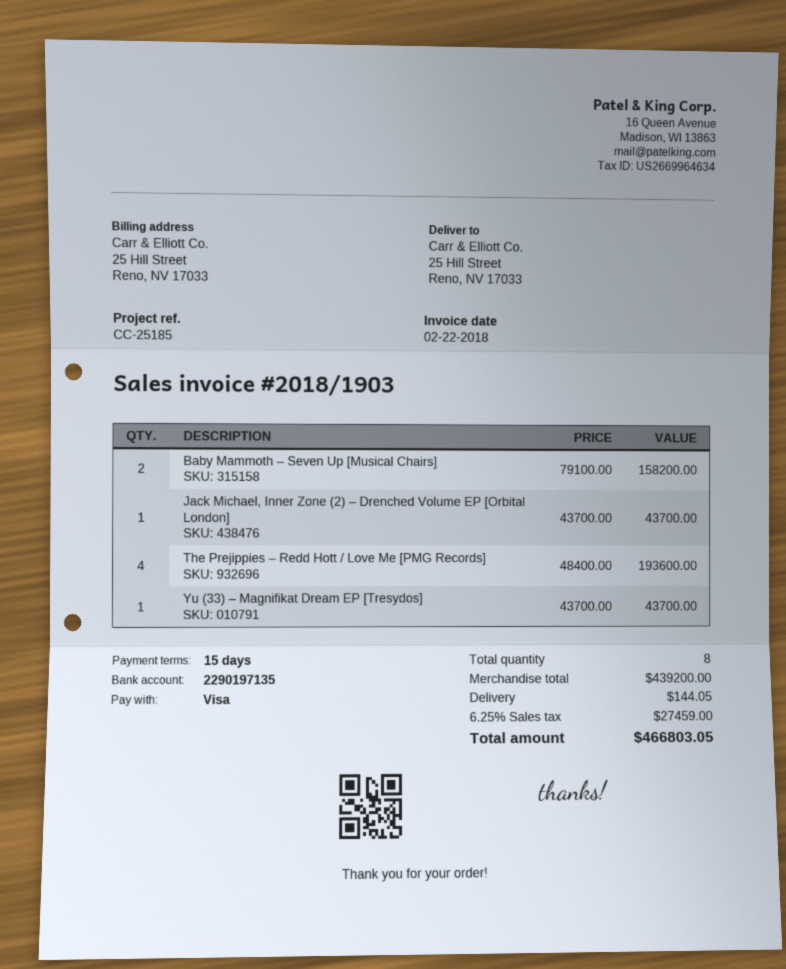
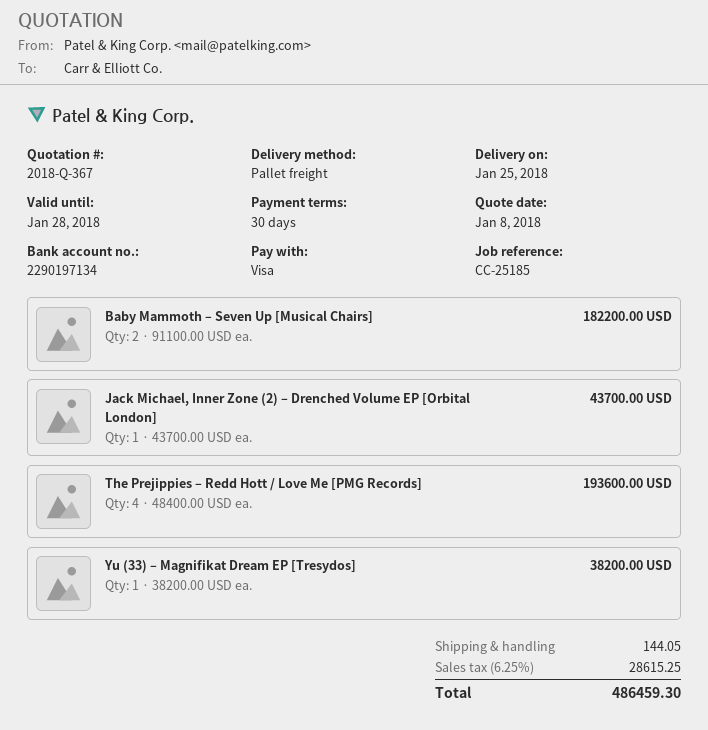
payment terms: 15 days -> 30 days
bank account: 2290197135 -> 2290197134
Baby Mammoth – Seven Up [Musical Chairs]: 2 x 79100.00 = 158200.00 -> 2 x 91100.00 = 182200.00
Yu (33) – Magnifikat Dream EP [Tresydos]: 1 x 43700.00 = 43700.00 -> 1 x 38200.00 = 38200.00
tax: 6.25% = 27459.00 -> 6.25% = 28615.25
total: 466803.05 -> 486459.30

